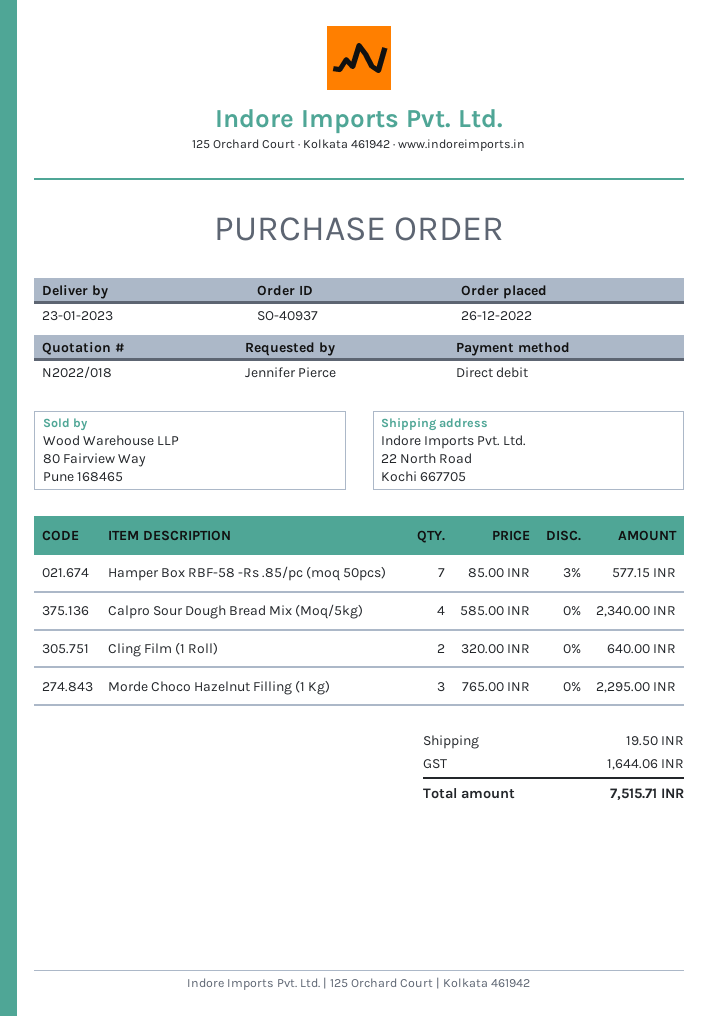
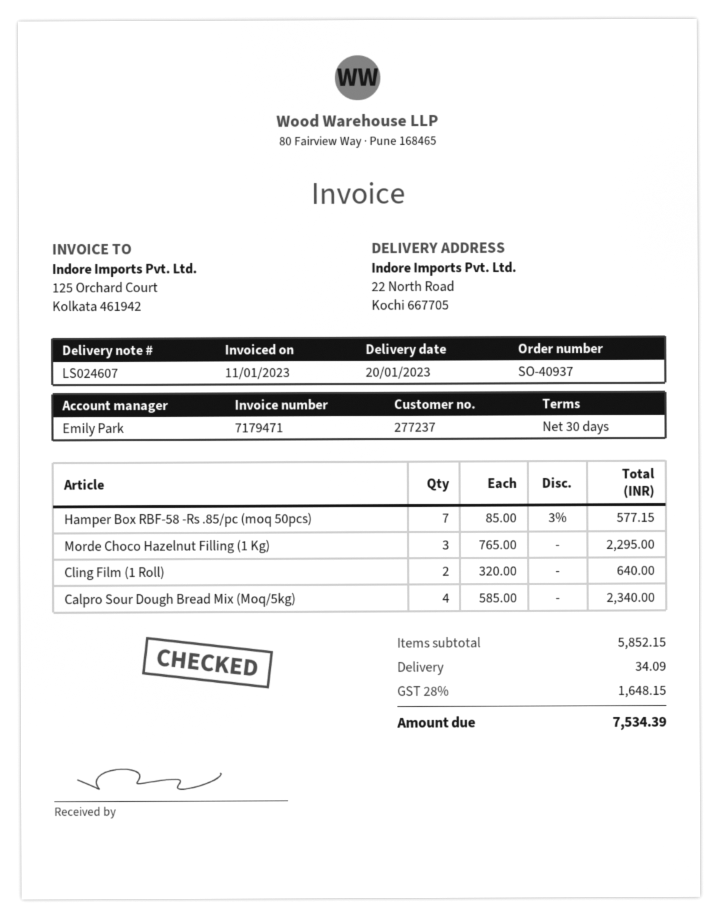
delivery date: 2023-01-23 -> 2023-01-20
shipping: 19.50 -> 34.09
tax: 1644.06 -> 1648.15
total: 7515.71 -> 7534.39

